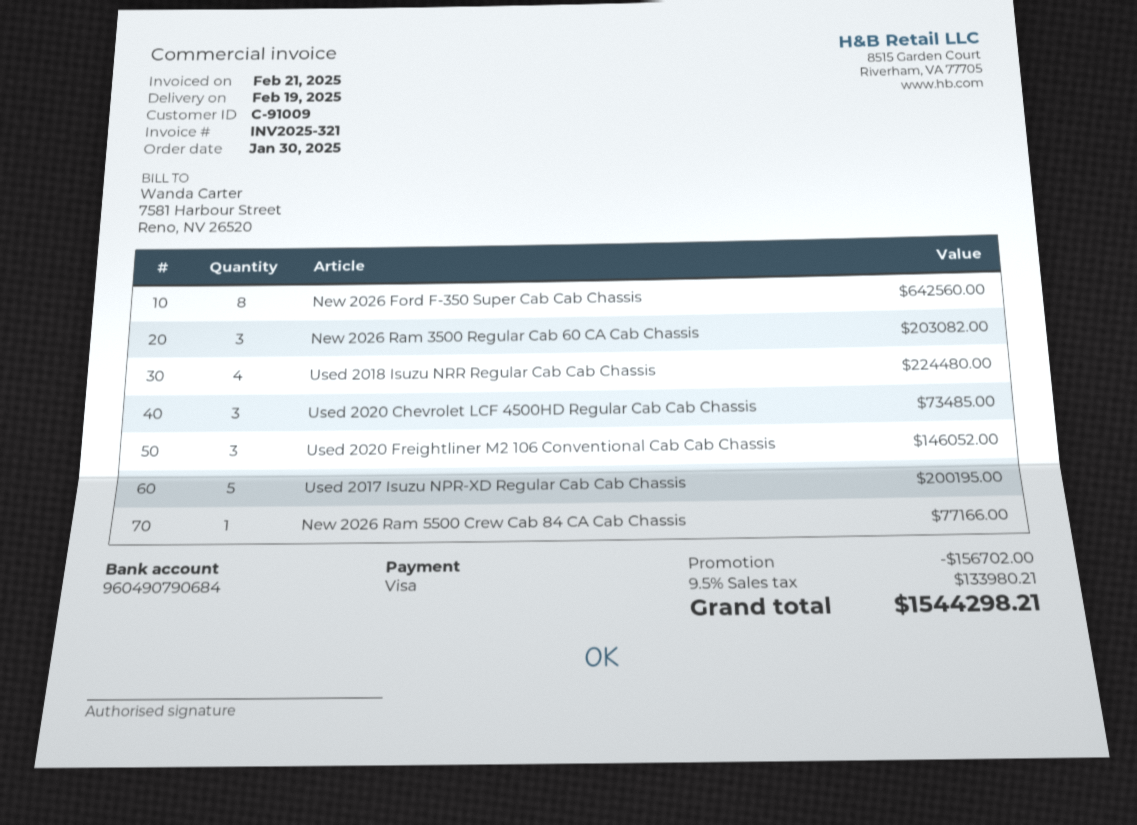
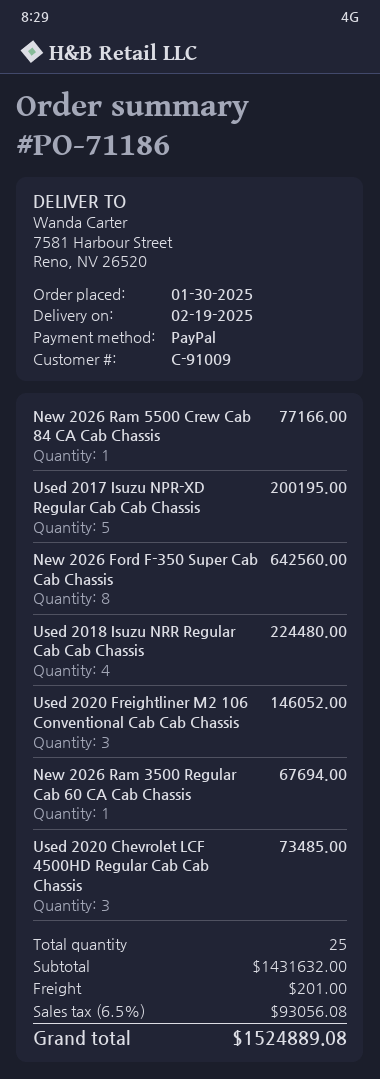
payment method: Visa -> PayPal
New 2026 Ram 3500 Regular Cab 60 CA Cab Chassis: 3 for 203082.00 -> 1 for 67694.00
discount: 156702.00 -> none
shipping: none -> 201.00
tax: 9.5% = 133980.21 -> 6.5% = 93056.08
total: 1544298.21 -> 1524889.08

